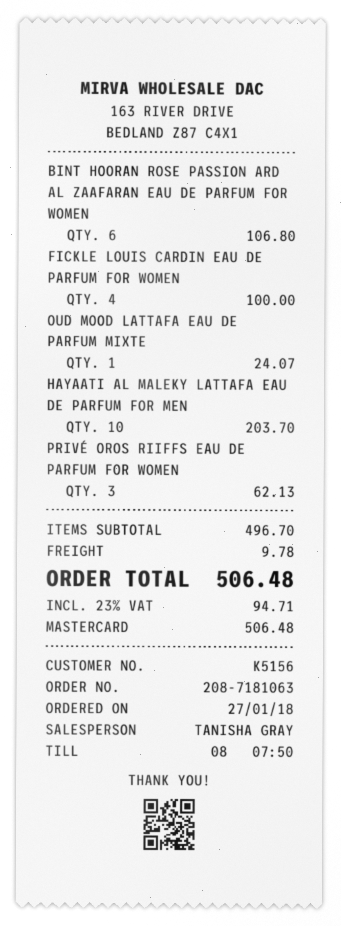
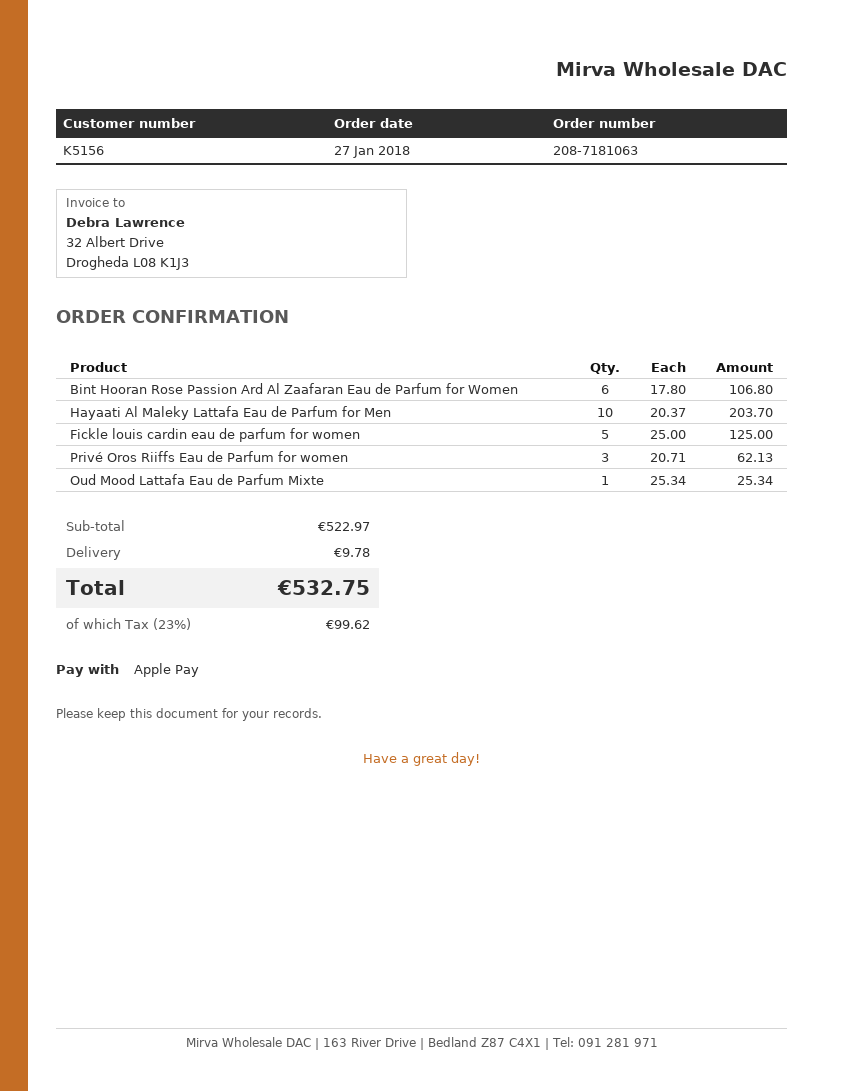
payment method: Mastercard -> Apple Pay
FICKLE LOUIS CARDIN EAU DE PARFUM FOR WOMEN: 4 for 100.00 -> 5 for 125.00
OUD MOOD LATTAFA EAU DE PARFUM MIXTE: 1 for 24.07 -> 1 for 25.34
subtotal: 496.70 -> 522.97
tax: 23% = 94.71 -> 23% = 99.62
total: 506.48 -> 532.75

